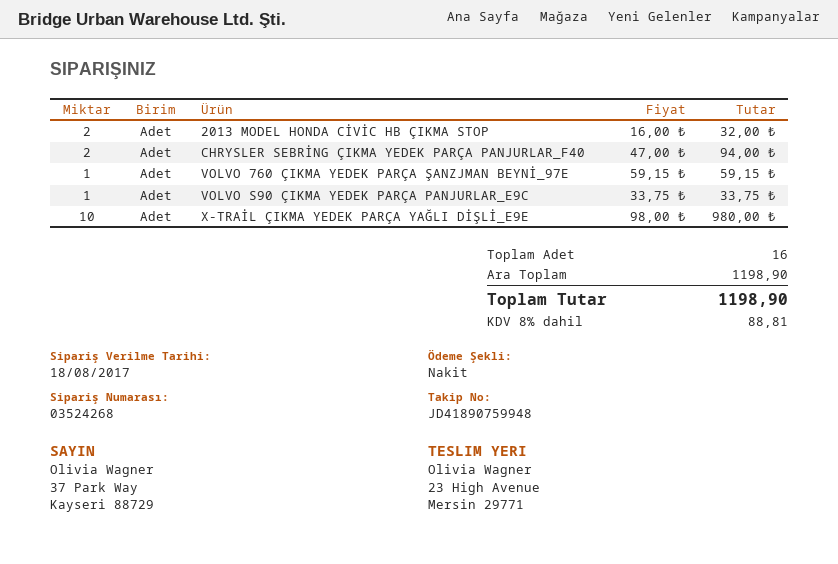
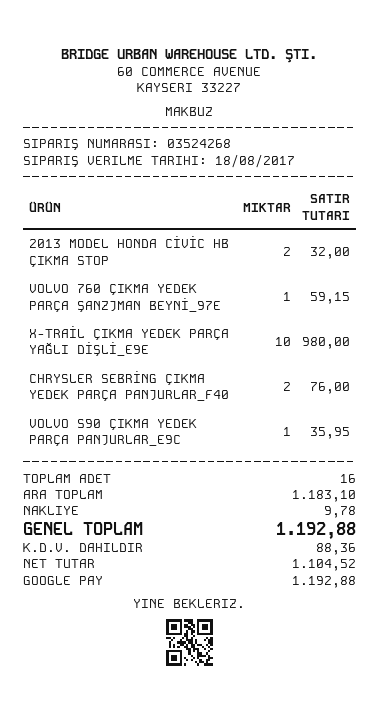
payment method: cash -> Google Pay
CHRYSLER SEBRİNG ÇIKMA YEDEK PARÇA PANJURLAR_F40: 2 for 94.00 -> 2 for 76.00
VOLVO S90 ÇIKMA YEDEK PARÇA PANJURLAR_E9C: 1 for 33.75 -> 1 for 35.95
subtotal: 1198.90 -> 1183.10
shipping: none -> 9.78
tax: 88.81 -> 88.36
total: 1198.90 -> 1192.88

